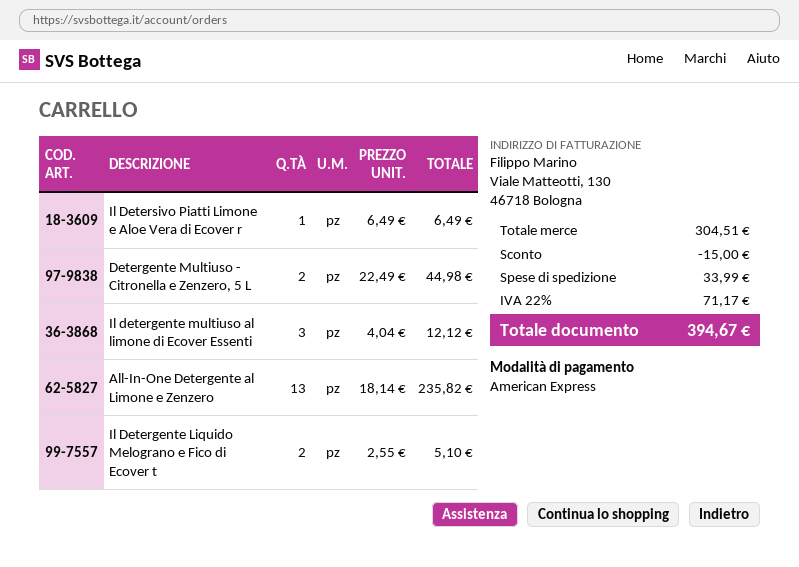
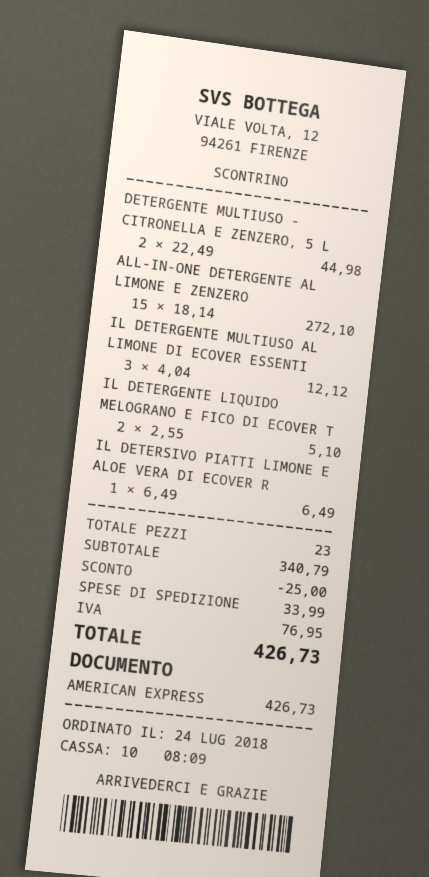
All-In-One Detergente al Limone e Zenzero: 13 x 18.14 = 235.82 -> 15 x 18.14 = 272.10
subtotal: 304.51 -> 340.79
discount: 15.00 -> 25.00
tax: 71.17 -> 76.95
total: 394.67 -> 426.73

